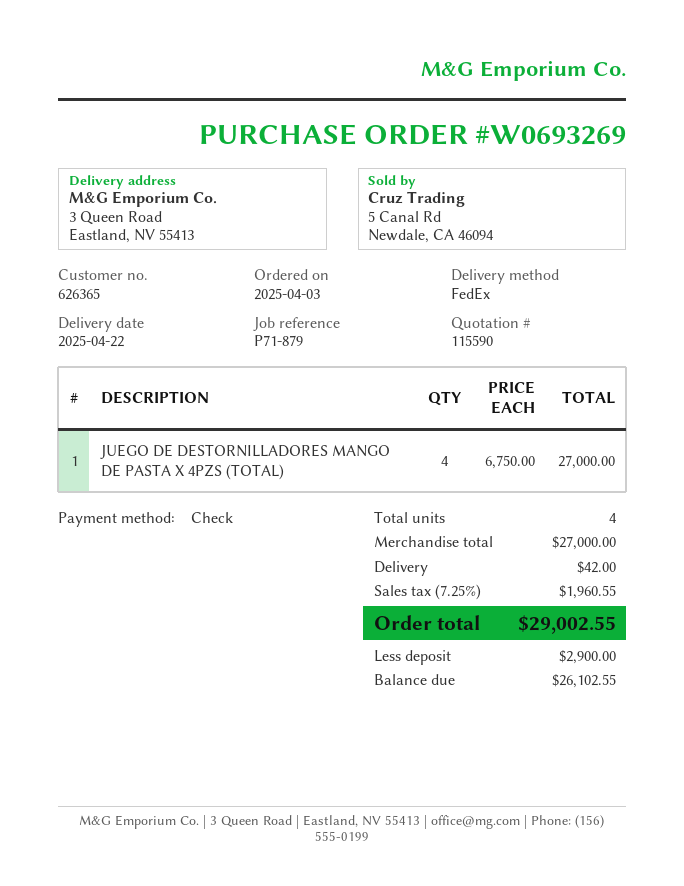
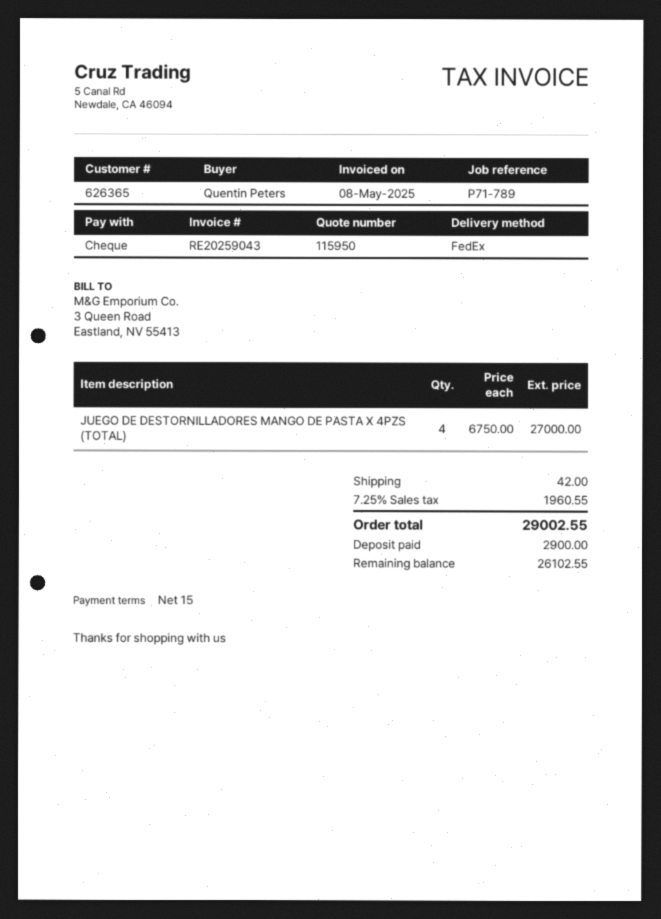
quote number: 115590 -> 115950
reference: P71-879 -> P71-789

